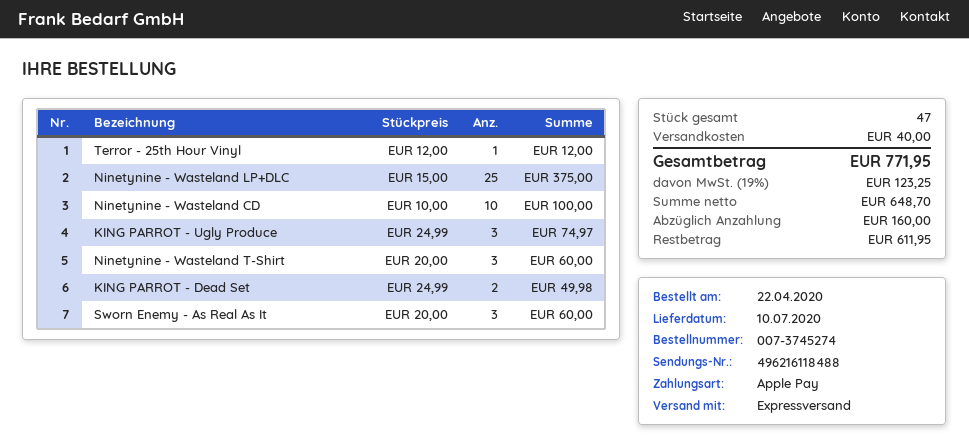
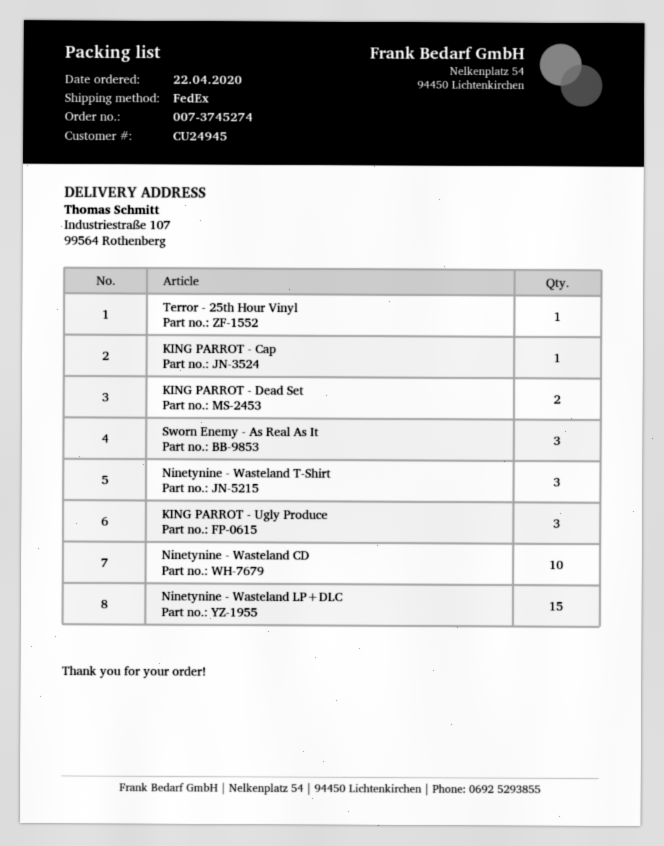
shipping method: express -> FedEx
Ninetynine - Wasteland LP+DLC: 25 -> 15
KING PARROT - Cap: none -> 1

